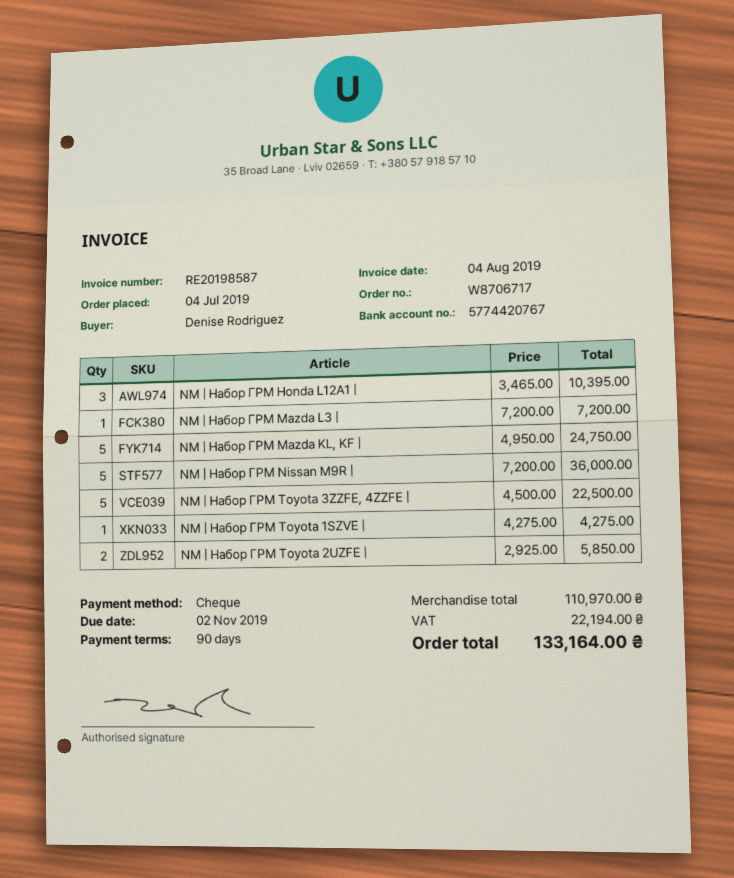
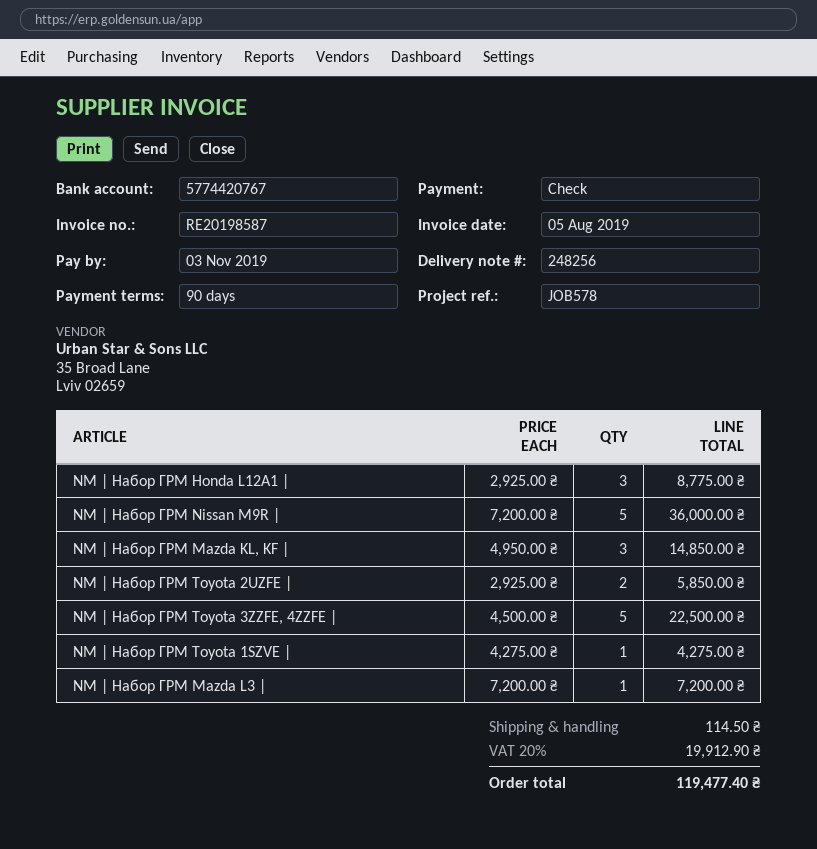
invoice date: 2019-08-04 -> 2019-08-05
due date: 2019-11-02 -> 2019-11-03
NM | Набор ГРМ Honda L12A1 |: 3 x 3465.00 = 10395.00 -> 3 x 2925.00 = 8775.00
NM | Набор ГРМ Mazda KL, KF |: 5 x 4950.00 = 24750.00 -> 3 x 4950.00 = 14850.00
shipping: none -> 114.50
tax: 22194.00 -> 19912.90
total: 133164.00 -> 119477.40

